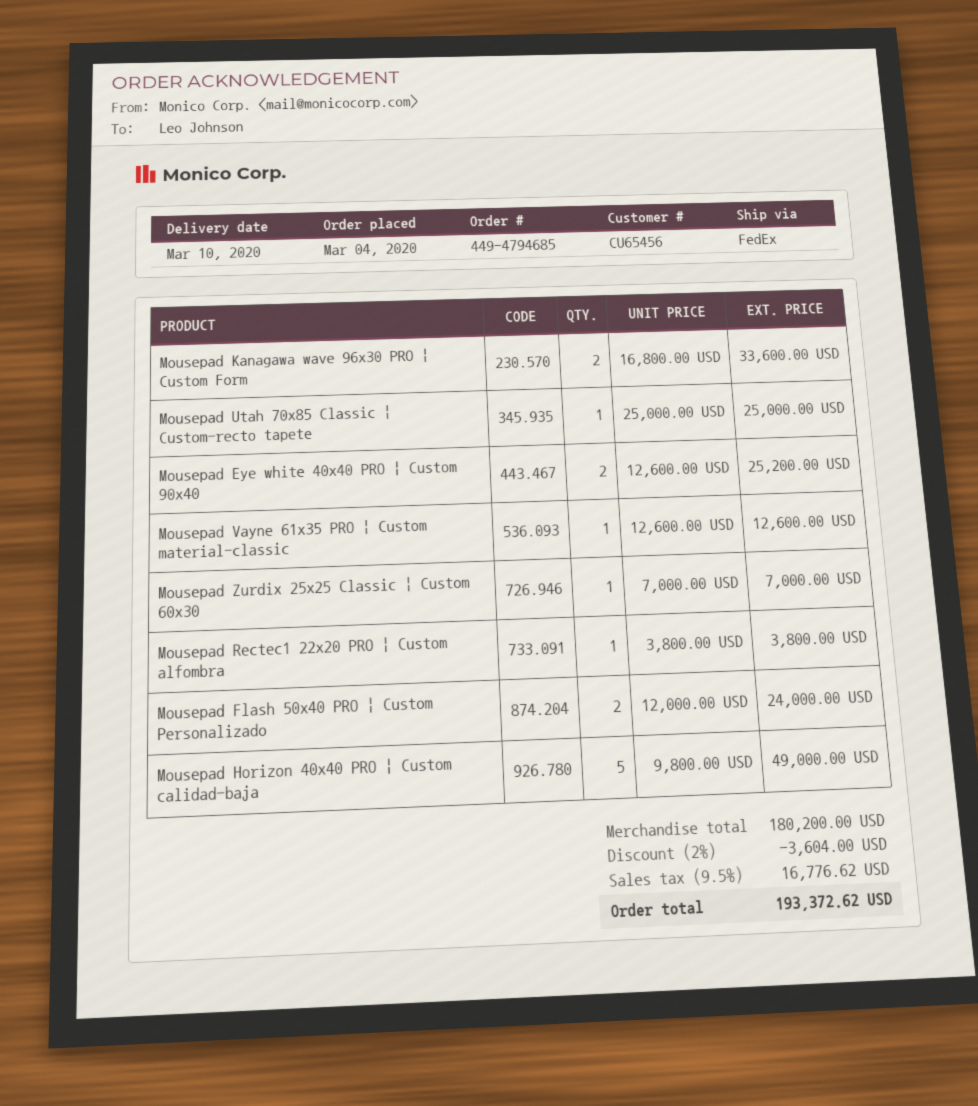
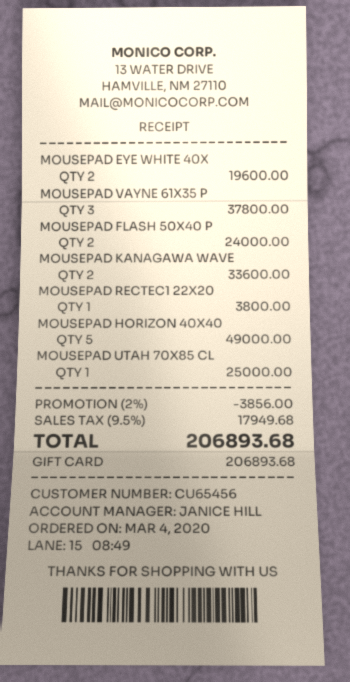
Mousepad Eye white 40x40 PRO | Custom 90x40: 2 for 25200.00 -> 2 for 19600.00
Mousepad Vayne 61x35 PRO | Custom material-classic: 1 for 12600.00 -> 3 for 37800.00
Mousepad Zurdix 25x25 Classic | Custom 60x30: 1 for 7000.00 -> none
discount: 2% = 3604.00 -> 2% = 3856.00
tax: 9.5% = 16776.62 -> 9.5% = 17949.68
total: 193372.62 -> 206893.68

